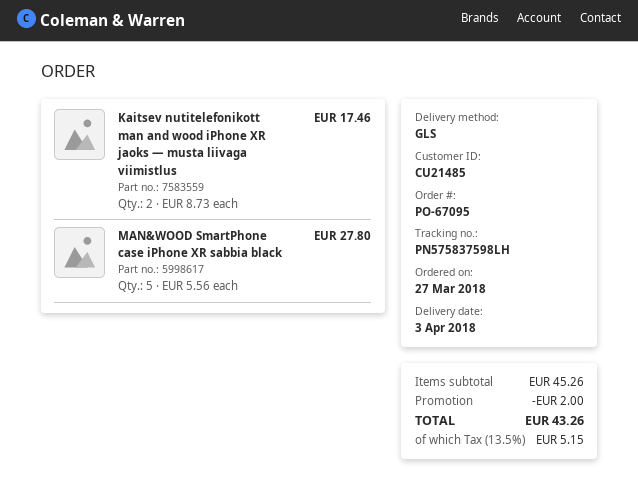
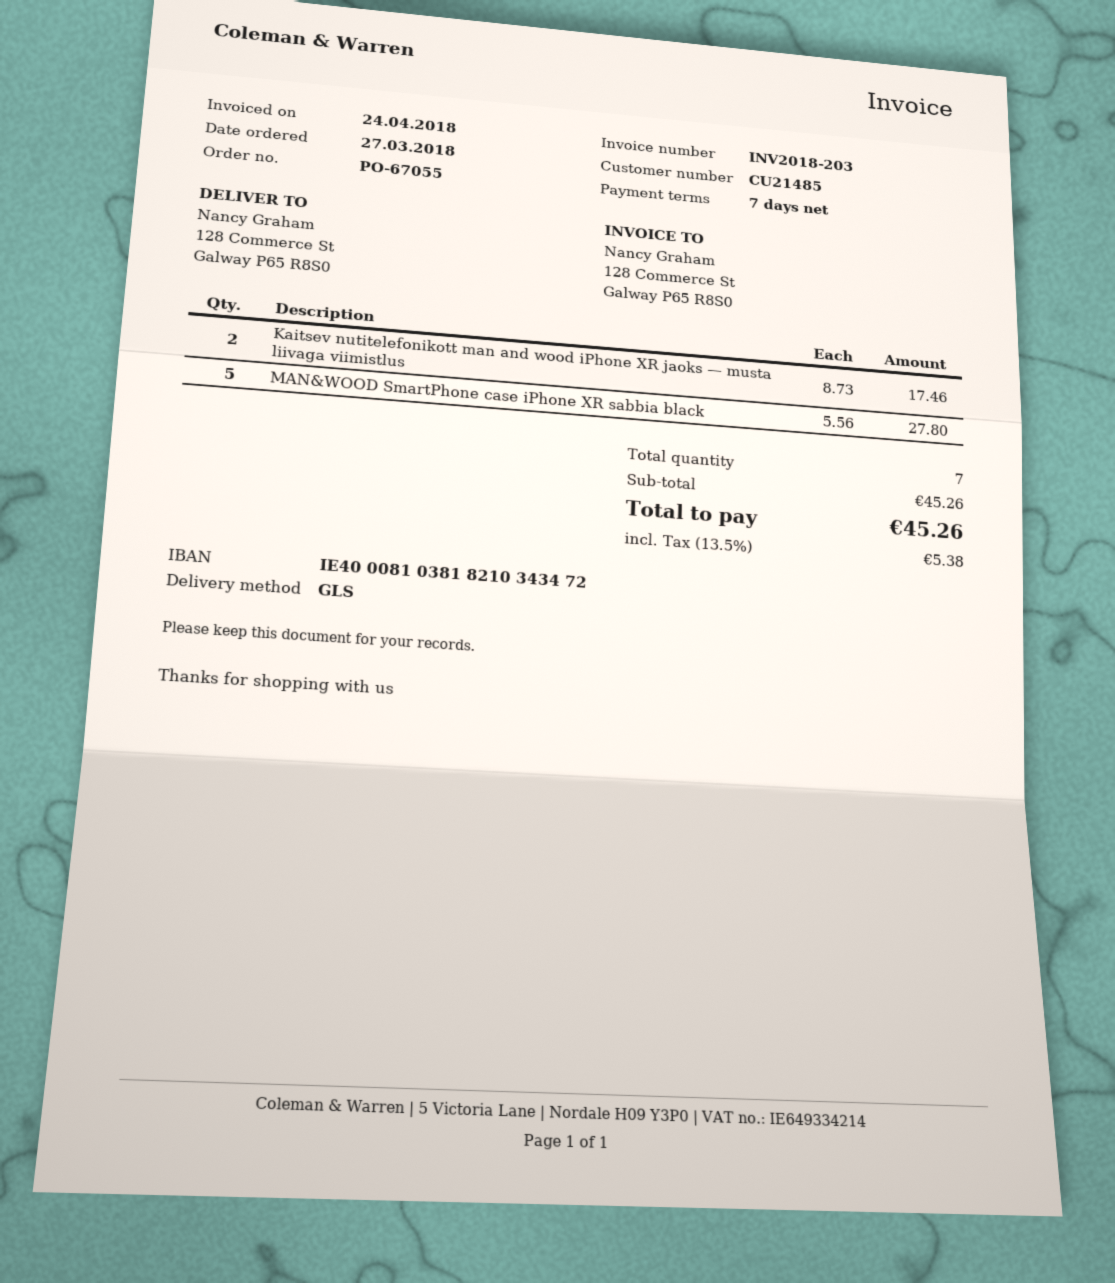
order number: PO-67095 -> PO-67055
discount: 2.00 -> none
tax: 13.5% = 5.15 -> 13.5% = 5.38
total: 43.26 -> 45.26

